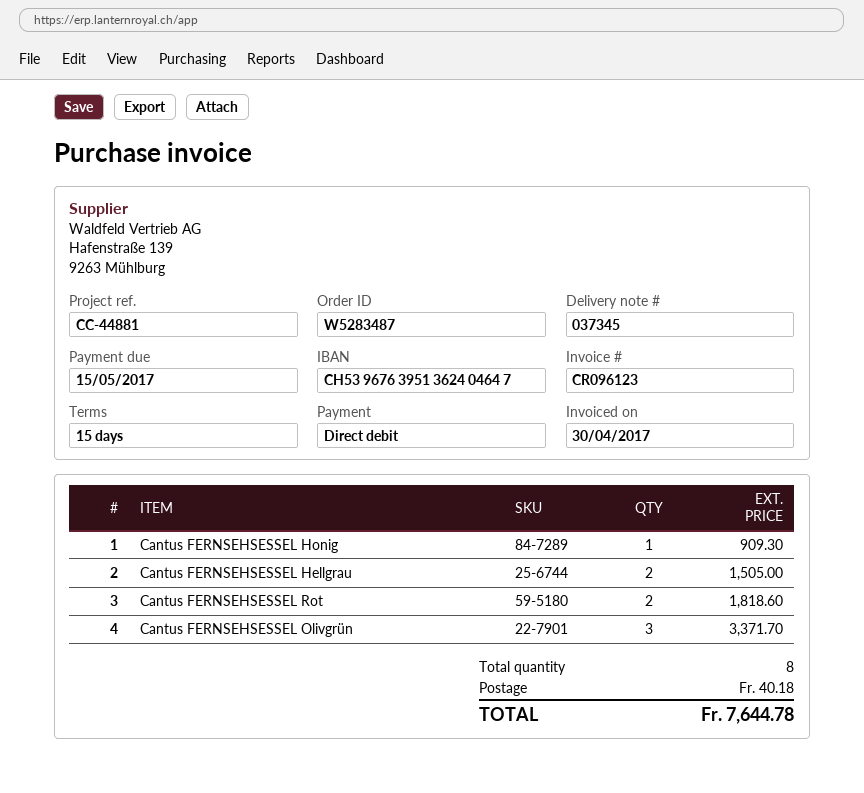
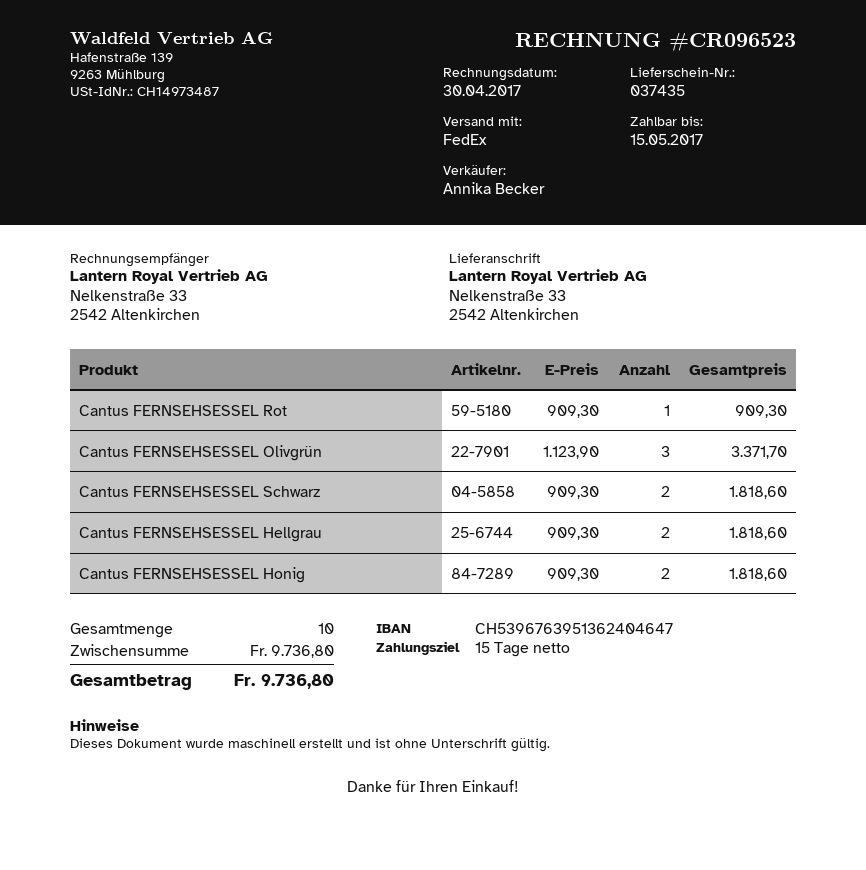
delivery note number: 037345 -> 037435
invoice number: CR096123 -> CR096523
Cantus FERNSEHSESSEL Honig: 1 for 909.30 -> 2 for 1818.60
Cantus FERNSEHSESSEL Hellgrau: 2 for 1505.00 -> 2 for 1818.60
Cantus FERNSEHSESSEL Rot: 2 for 1818.60 -> 1 for 909.30
Cantus FERNSEHSESSEL Schwarz: none -> 2 for 1818.60
total quantity: 8 -> 10
shipping: 40.18 -> none
total: 7644.78 -> 9736.80

